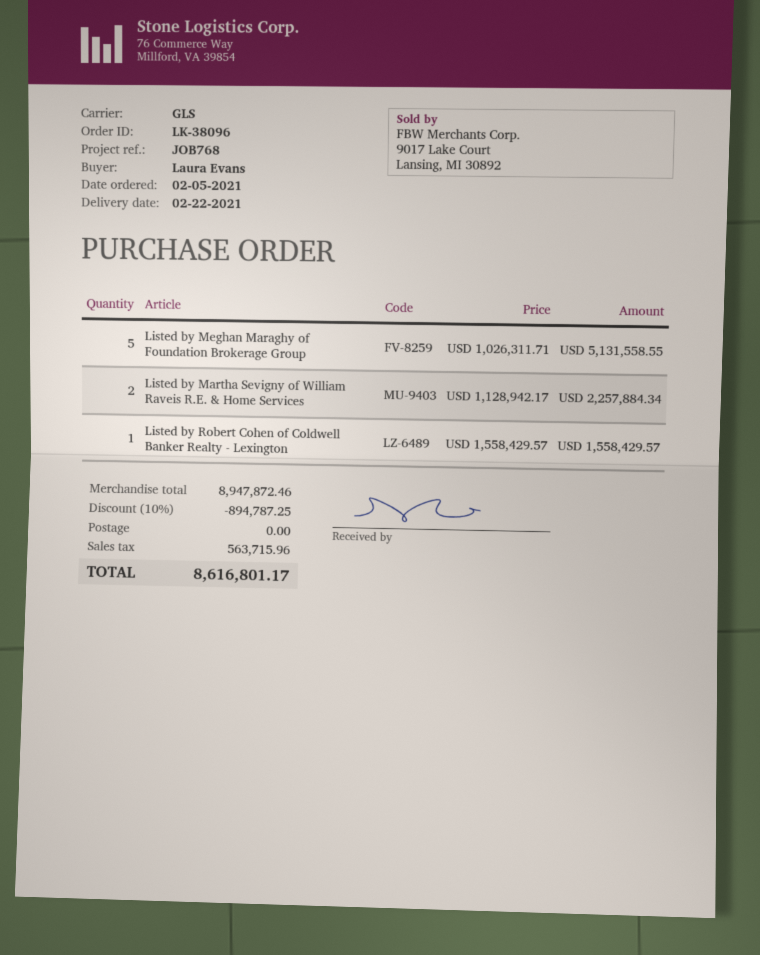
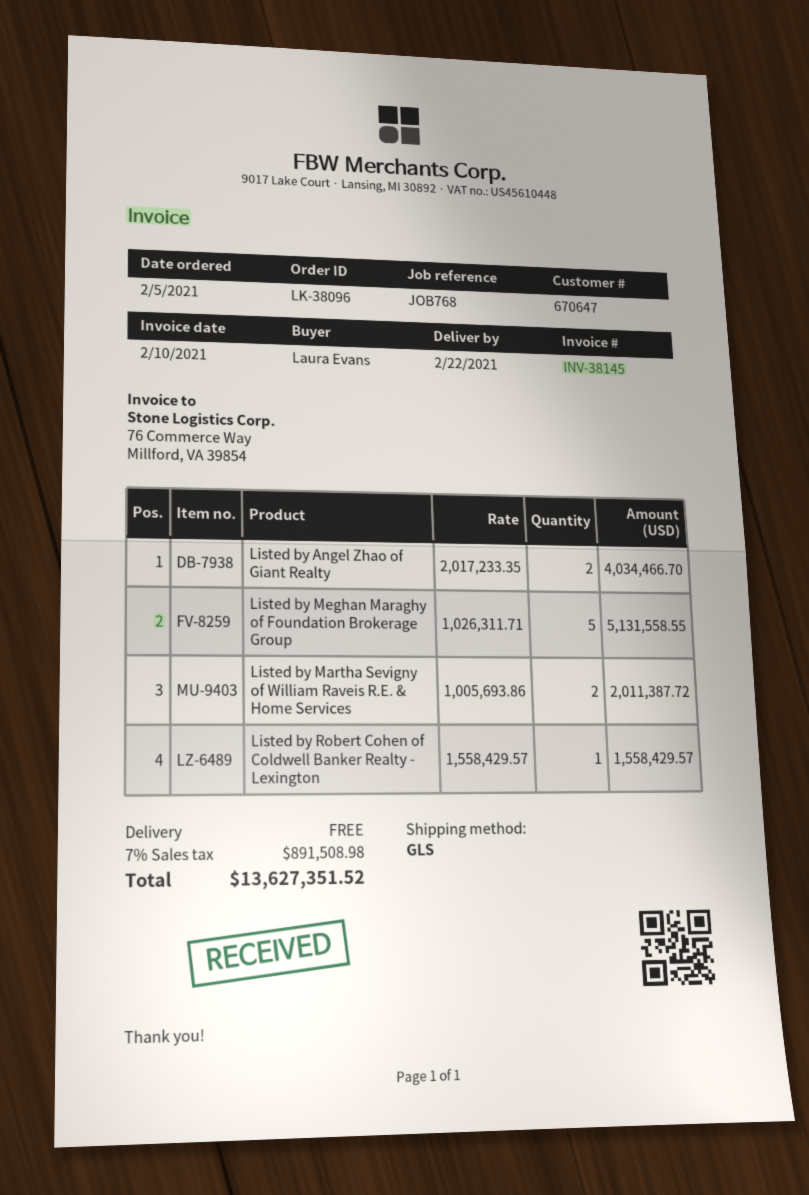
Listed by Martha Sevigny of William Raveis R.E. & Home Services: 2 x 1128942.17 = 2257884.34 -> 2 x 1005693.86 = 2011387.72
Listed by Angel Zhao of Giant Realty: none -> 2 x 2017233.35 = 4034466.70
discount: 10% = 894787.25 -> none
tax: 563715.96 -> 891508.98
total: 8616801.17 -> 13627351.52

